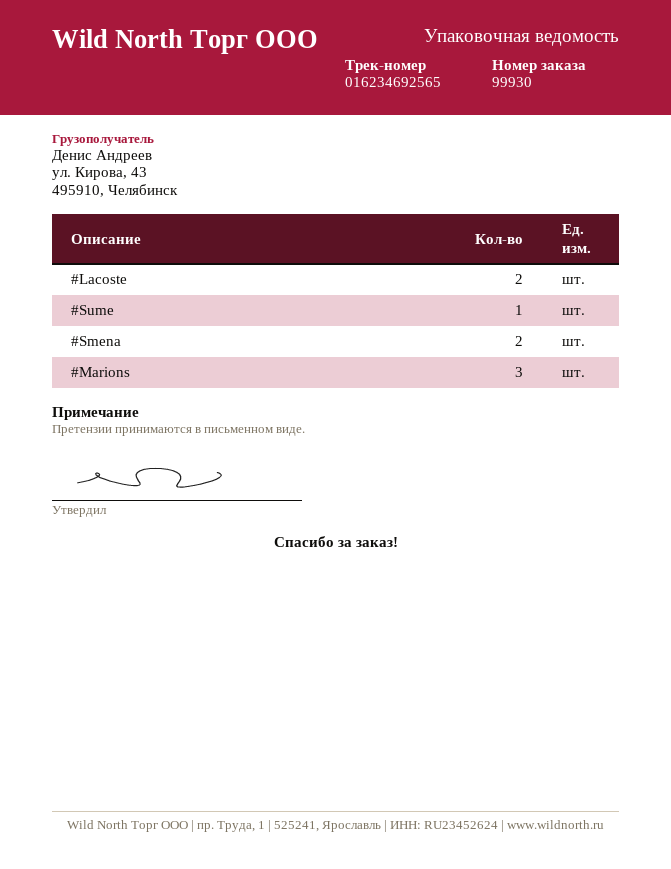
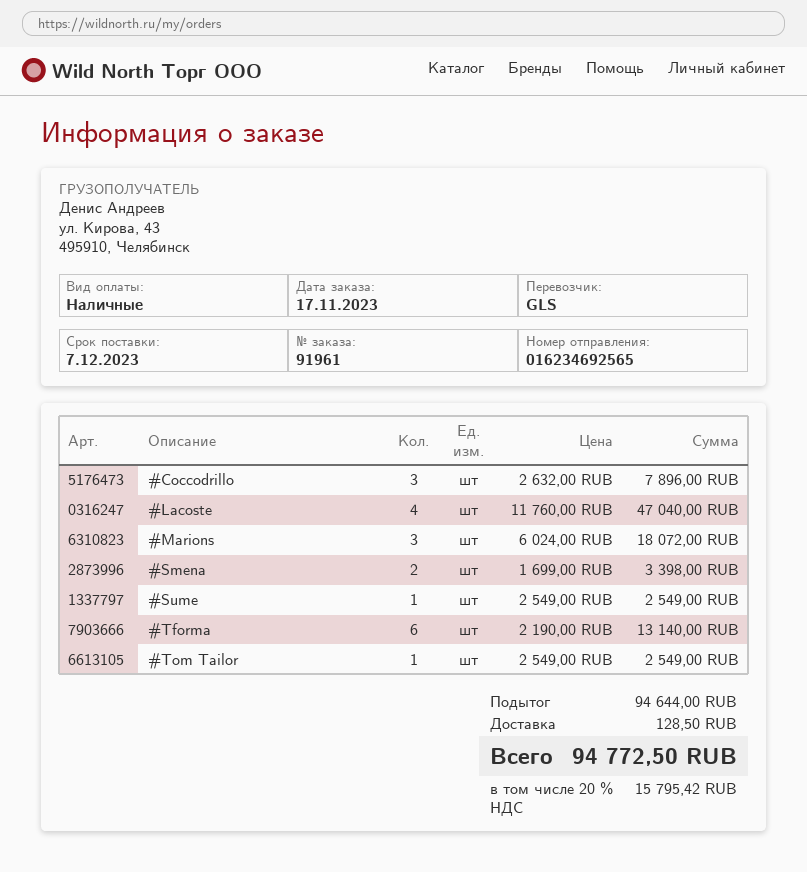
order number: 99930 -> 91961
#Lacoste: 2 -> 4
#Coccodrillo: none -> 3
#Tforma: none -> 6
#Tom Tailor: none -> 1

